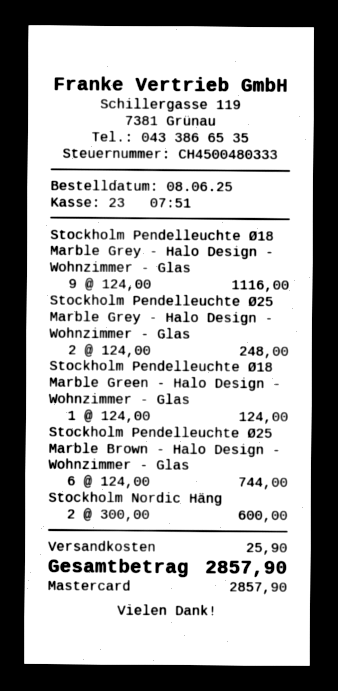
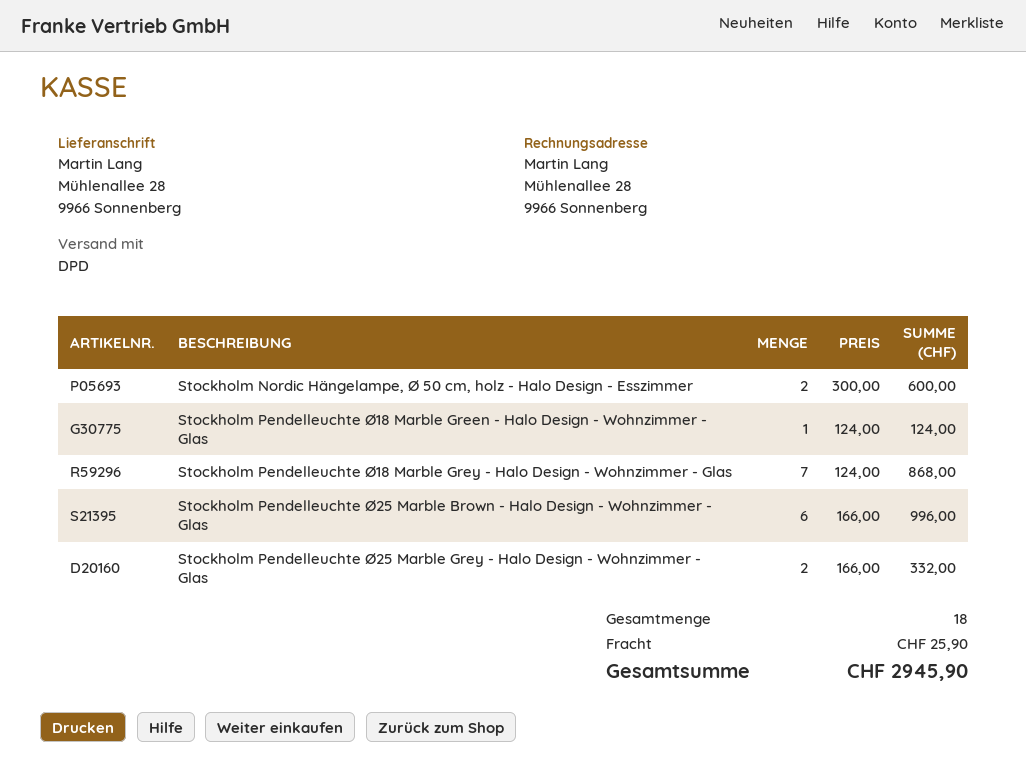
Stockholm Pendelleuchte Ø18 Marble Grey - Halo Design - Wohnzimmer - Glas: 9 x 124.00 = 1116.00 -> 7 x 124.00 = 868.00
Stockholm Pendelleuchte Ø25 Marble Grey - Halo Design - Wohnzimmer - Glas: 2 x 124.00 = 248.00 -> 2 x 166.00 = 332.00
Stockholm Pendelleuchte Ø25 Marble Brown - Halo Design - Wohnzimmer - Glas: 6 x 124.00 = 744.00 -> 6 x 166.00 = 996.00
total: 2857.90 -> 2945.90

